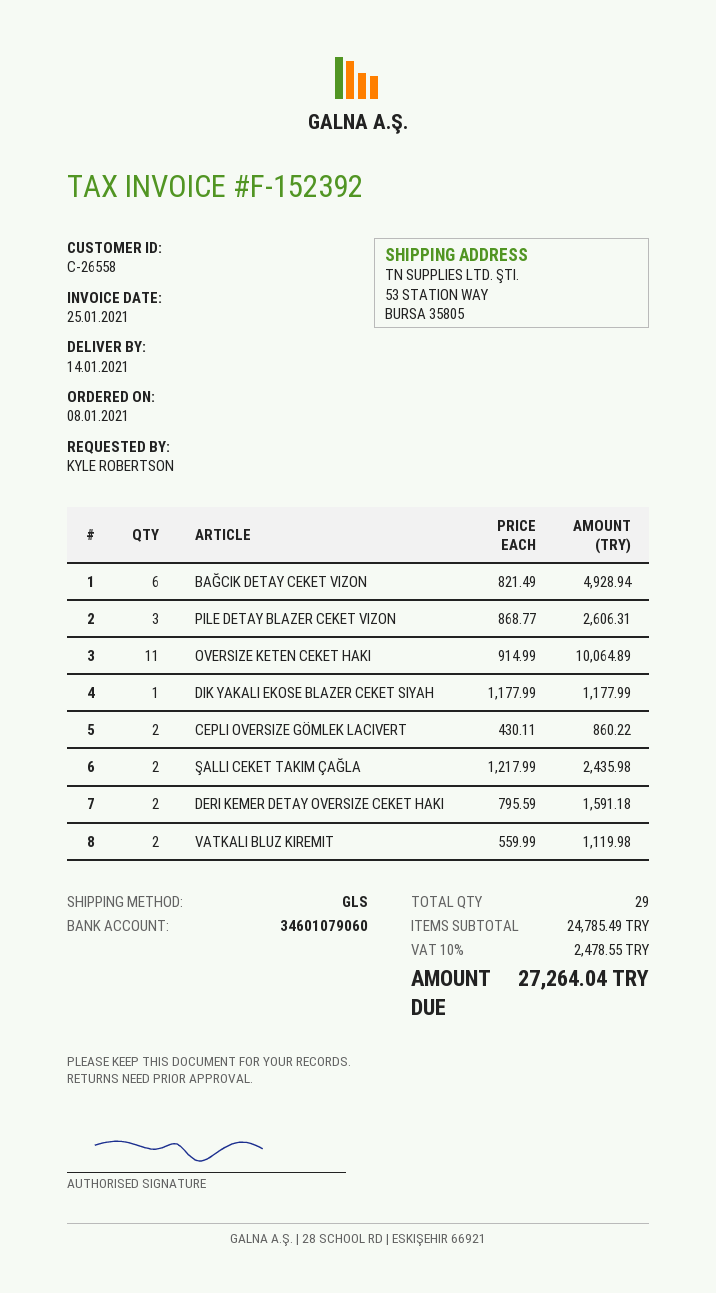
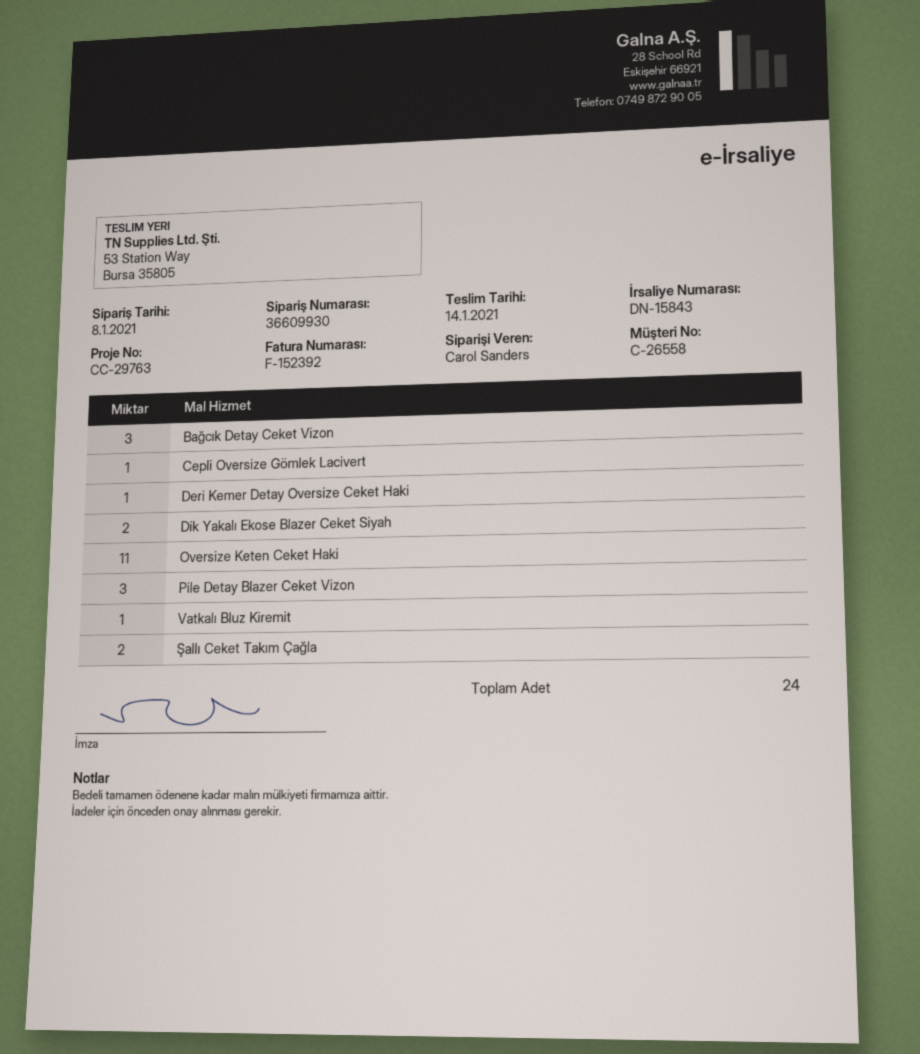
ordered by: KYLE ROBERTSON -> Carol Sanders
BAĞCIK DETAY CEKET VIZON: 6 -> 3
DIK YAKALI EKOSE BLAZER CEKET SIYAH: 1 -> 2
CEPLI OVERSIZE GÖMLEK LACIVERT: 2 -> 1
DERI KEMER DETAY OVERSIZE CEKET HAKI: 2 -> 1
VATKALI BLUZ KIREMIT: 2 -> 1
total quantity: 29 -> 24

